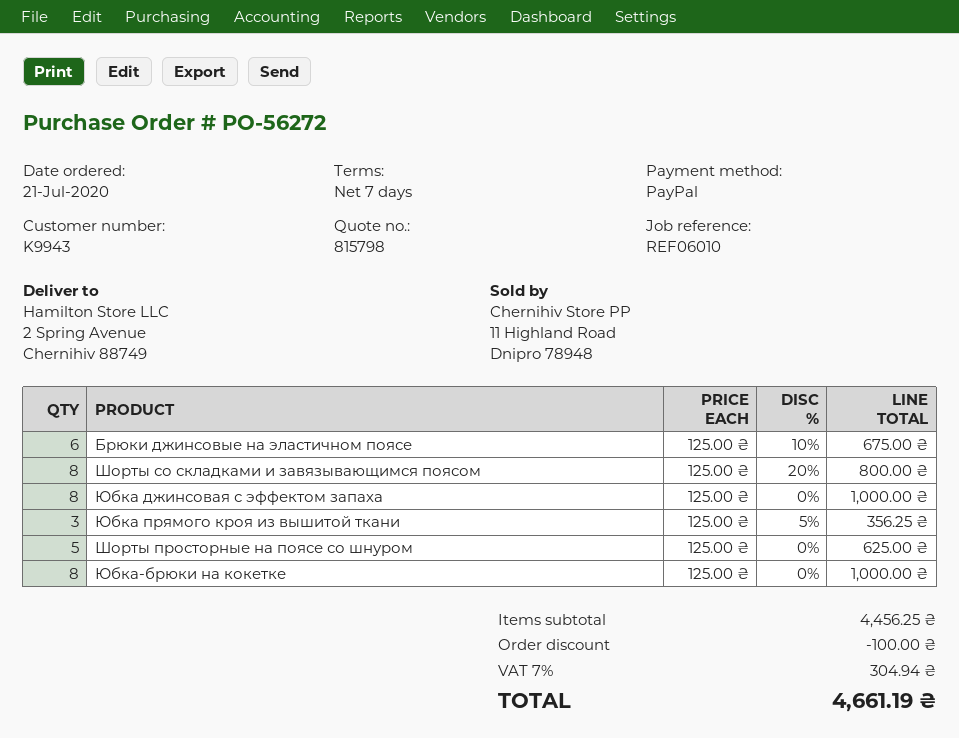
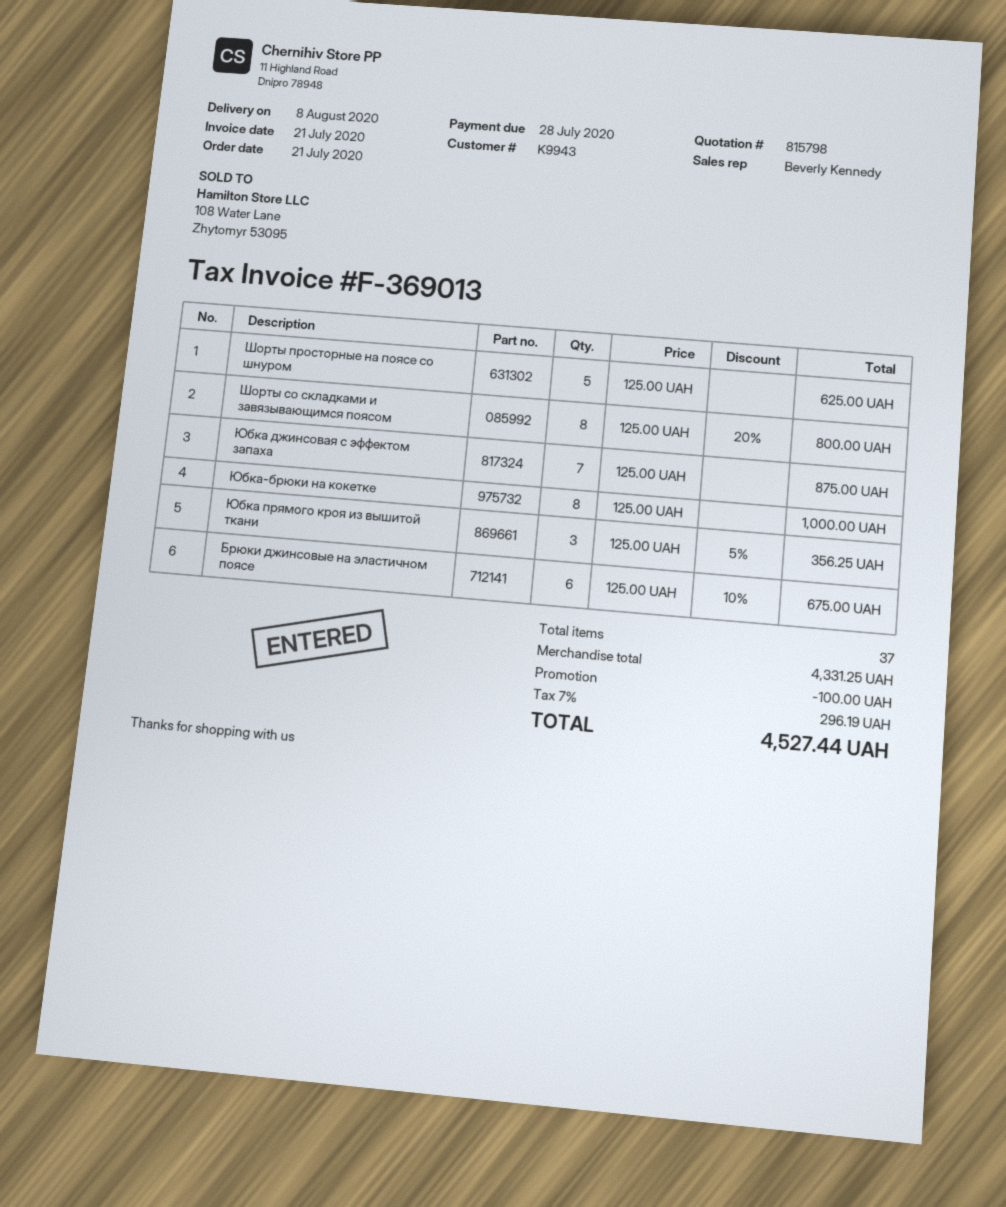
Юбка джинсовая с эффектом запаха: 8 x 125.00 = 1000.00 -> 7 x 125.00 = 875.00
subtotal: 4456.25 -> 4331.25
tax: 7% = 304.94 -> 7% = 296.19
total: 4661.19 -> 4527.44

